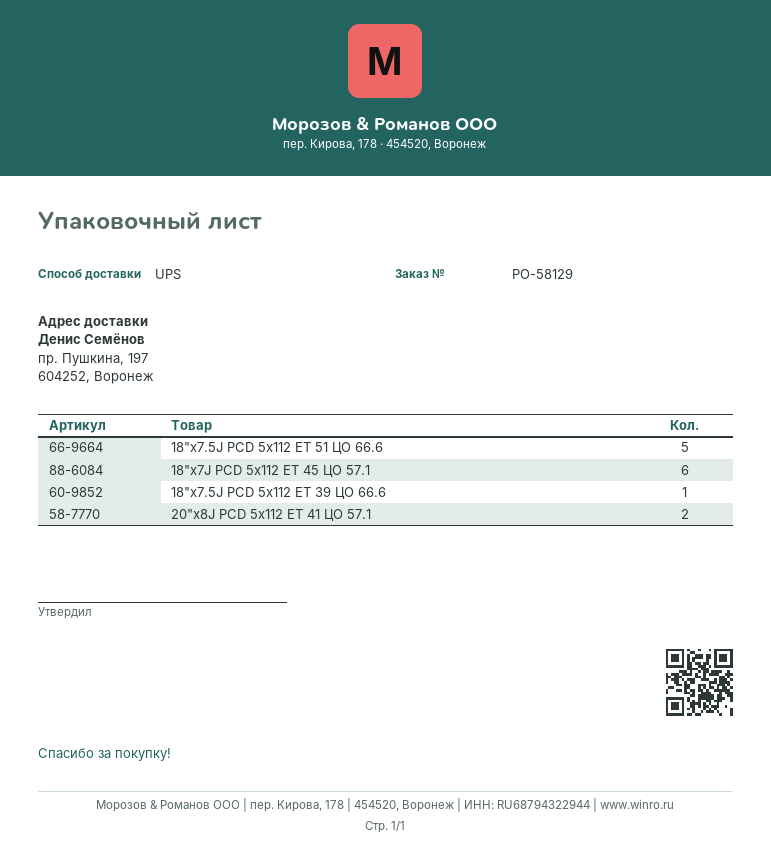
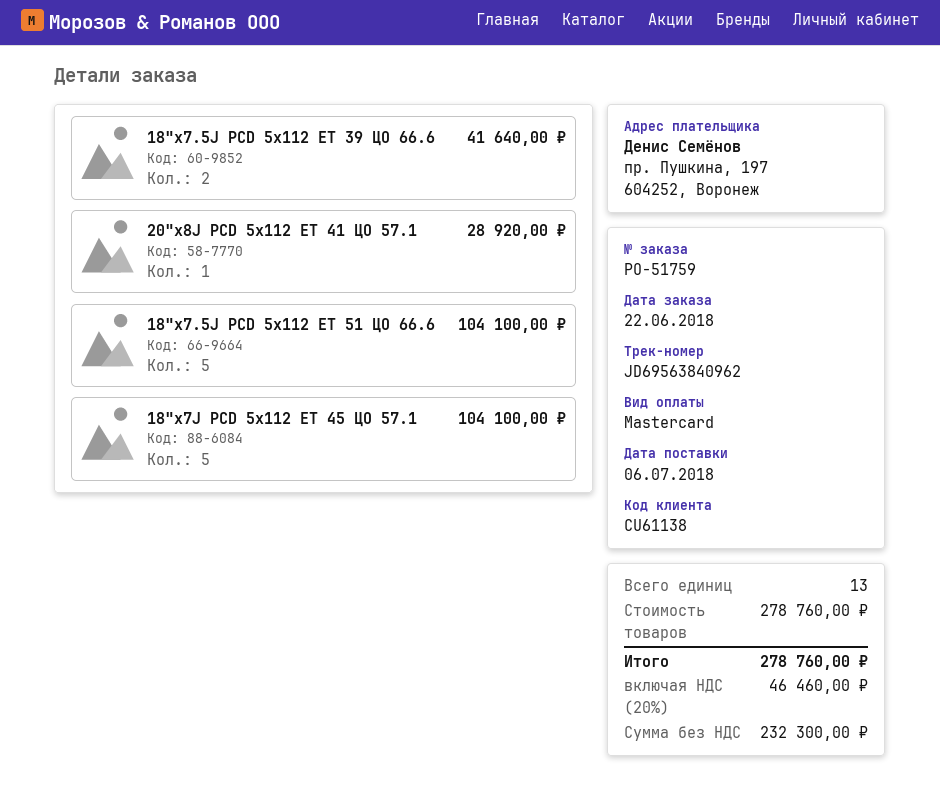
order number: PO-58129 -> PO-51759
18"x7J PCD 5x112 ЕТ 45 ЦО 57.1: 6 -> 5
18"x7.5J PCD 5x112 ЕТ 39 ЦО 66.6: 1 -> 2
20"x8J PCD 5x112 ЕТ 41 ЦО 57.1: 2 -> 1

